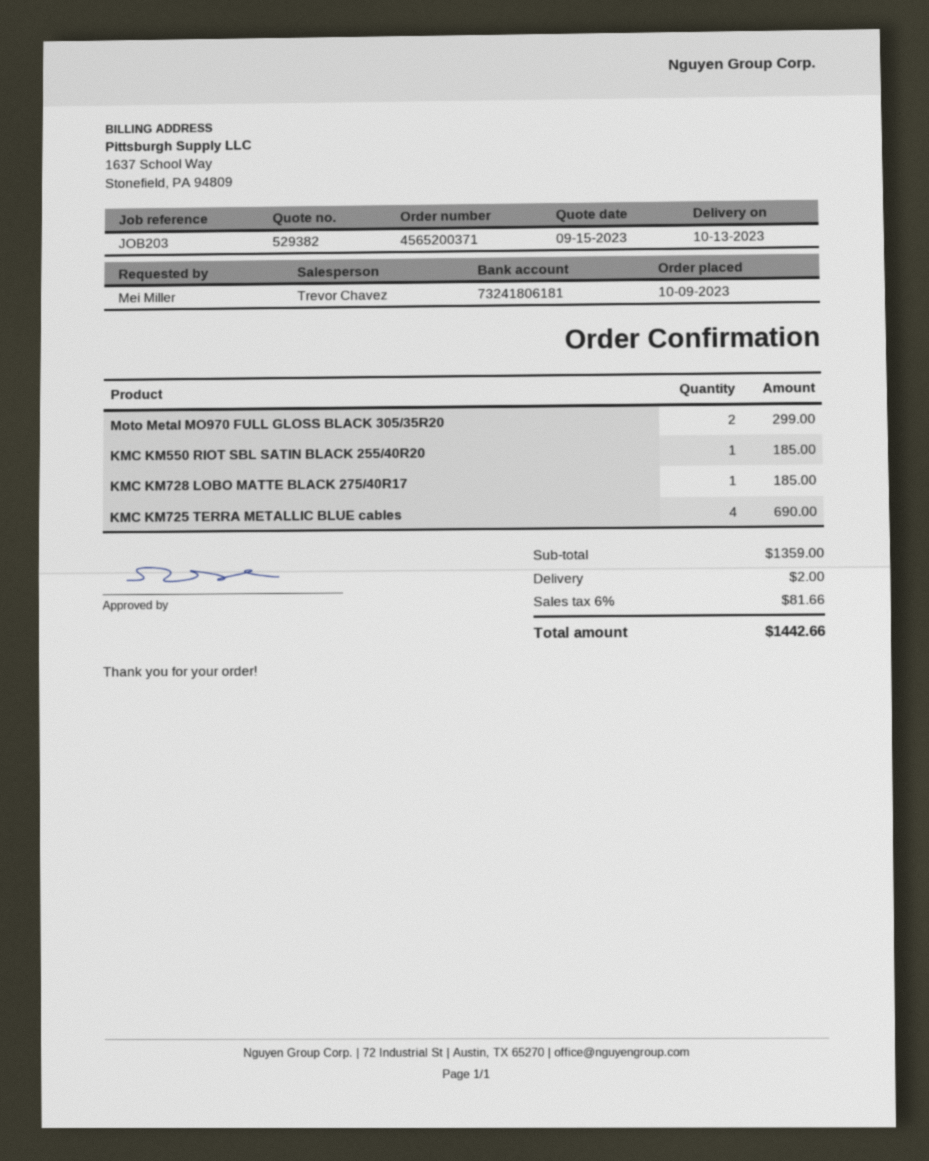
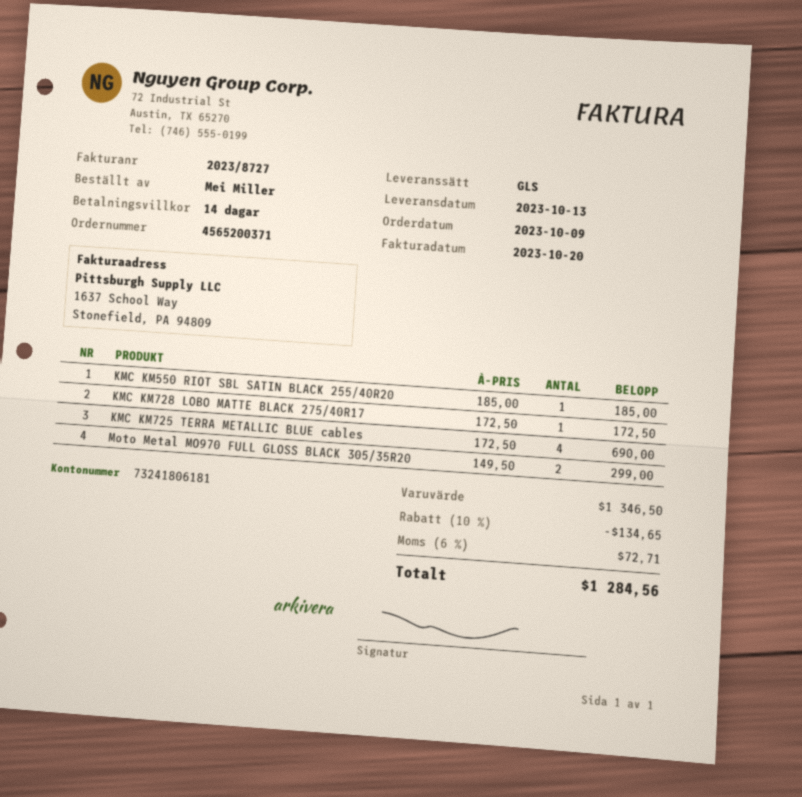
KMC KM728 LOBO MATTE BLACK 275/40R17: 1 for 185.00 -> 1 for 172.50
subtotal: 1359.00 -> 1346.50
discount: none -> 10% = 134.65
shipping: 2.00 -> none
tax: 6% = 81.66 -> 6% = 72.71
total: 1442.66 -> 1284.56

